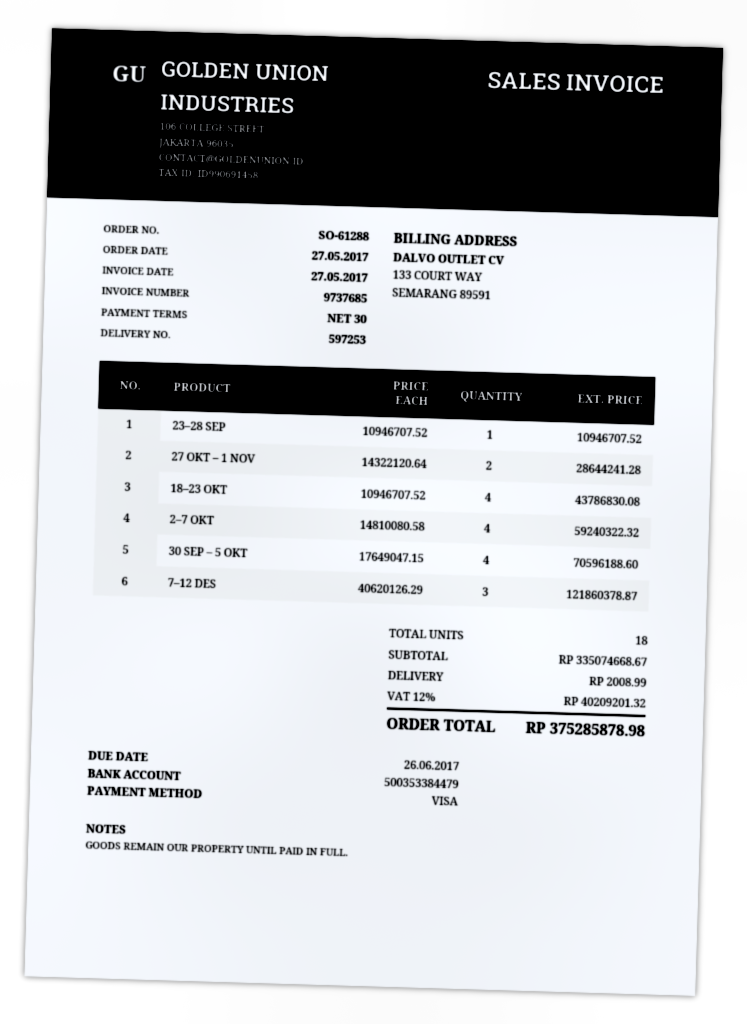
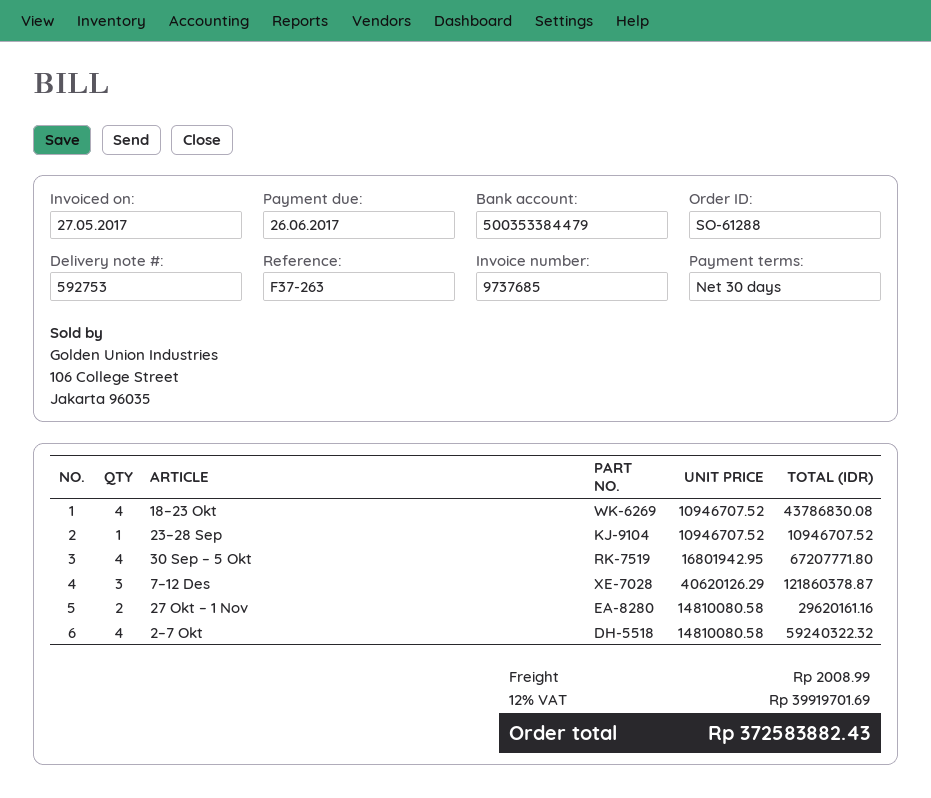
delivery note number: 597253 -> 592753
27 OKT – 1 NOV: 2 x 14322120.64 = 28644241.28 -> 2 x 14810080.58 = 29620161.16
30 SEP – 5 OKT: 4 x 17649047.15 = 70596188.60 -> 4 x 16801942.95 = 67207771.80
tax: 12% = 40209201.32 -> 12% = 39919701.69
total: 375285878.98 -> 372583882.43

